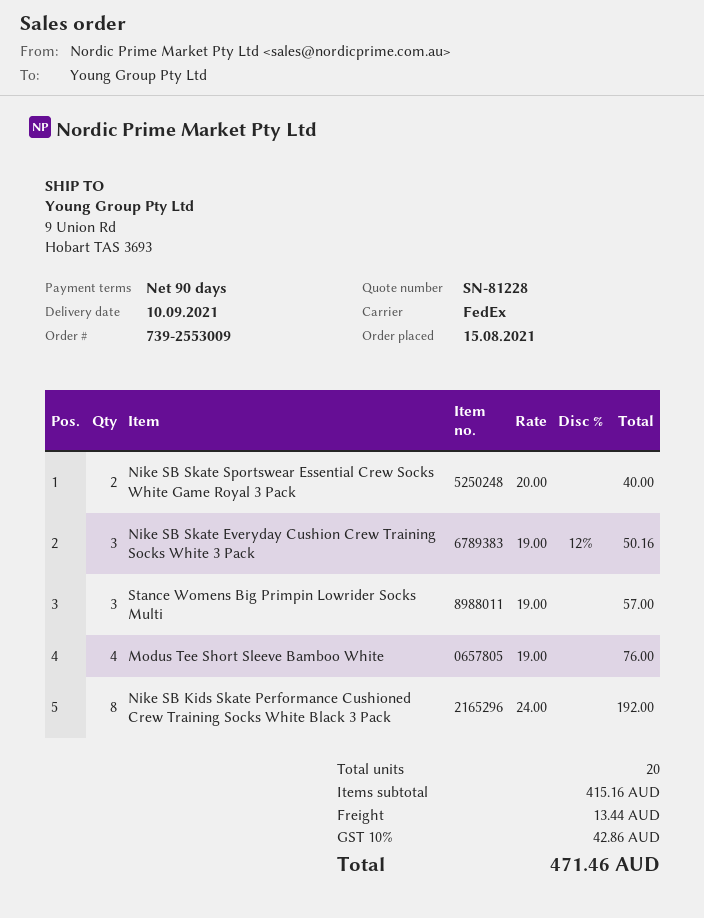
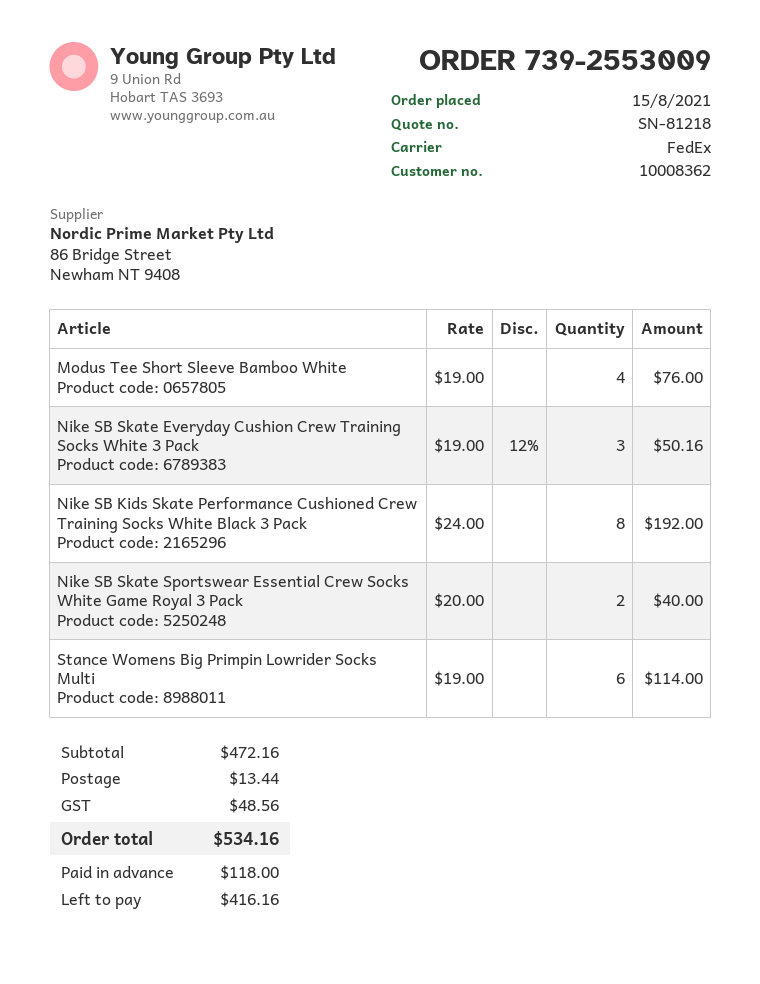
quote number: SN-81228 -> SN-81218
Stance Womens Big Primpin Lowrider Socks Multi: 3 x 19.00 = 57.00 -> 6 x 19.00 = 114.00
subtotal: 415.16 -> 472.16
tax: 42.86 -> 48.56
total: 471.46 -> 534.16

